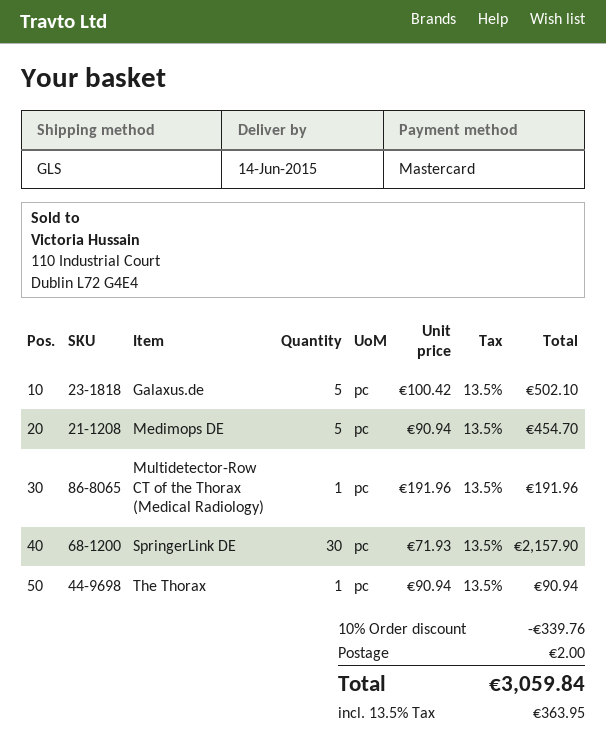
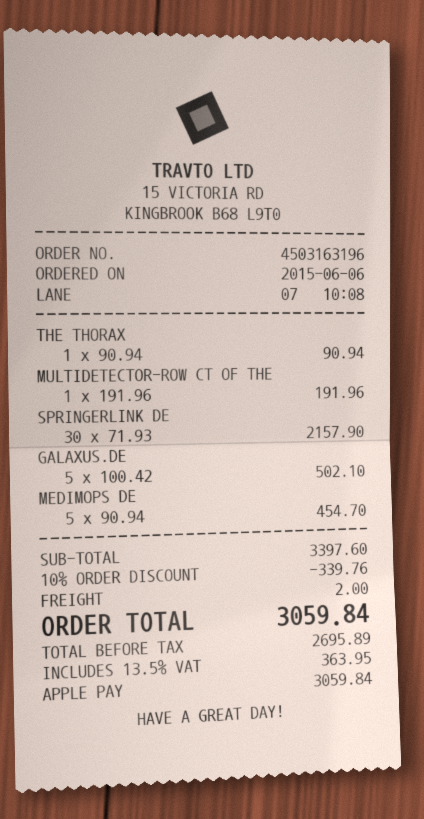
payment method: Mastercard -> Apple Pay

